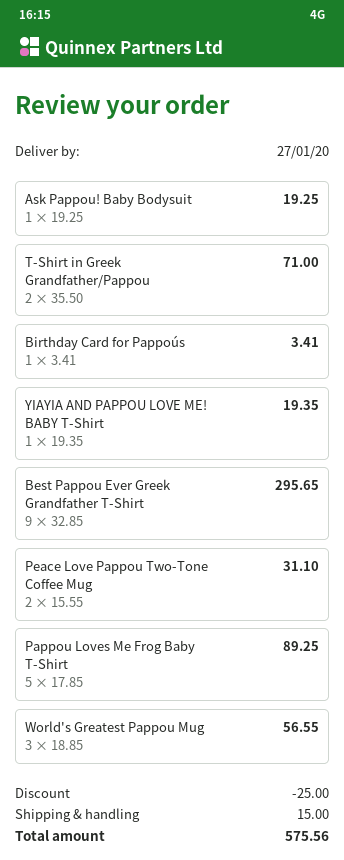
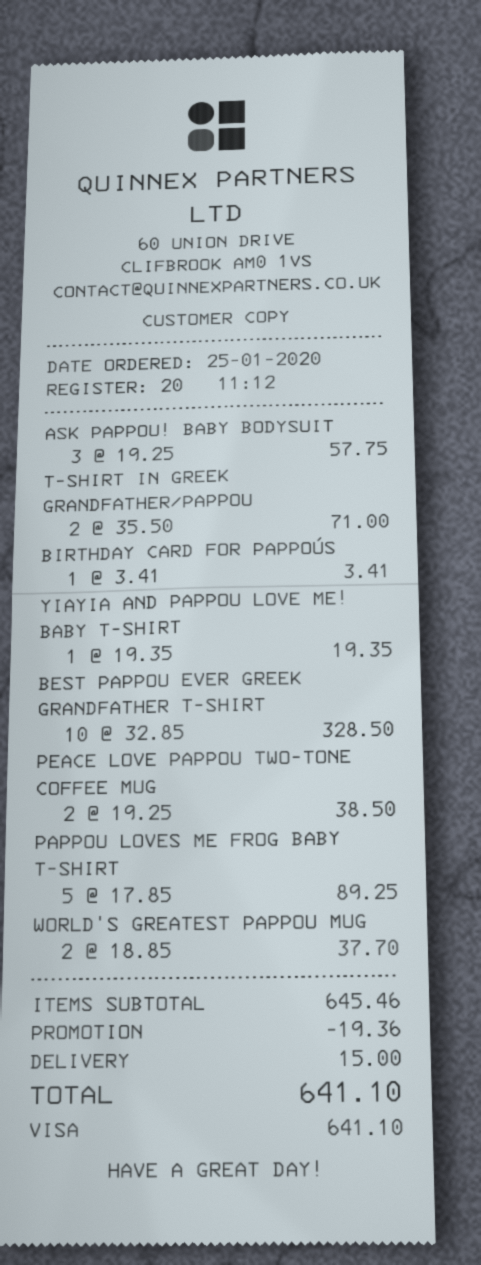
Ask Pappou! Baby Bodysuit: 1 x 19.25 = 19.25 -> 3 x 19.25 = 57.75
Best Pappou Ever Greek Grandfather T-Shirt: 9 x 32.85 = 295.65 -> 10 x 32.85 = 328.50
Peace Love Pappou Two-Tone Coffee Mug: 2 x 15.55 = 31.10 -> 2 x 19.25 = 38.50
World's Greatest Pappou Mug: 3 x 18.85 = 56.55 -> 2 x 18.85 = 37.70
discount: 25.00 -> 19.36
total: 575.56 -> 641.10

